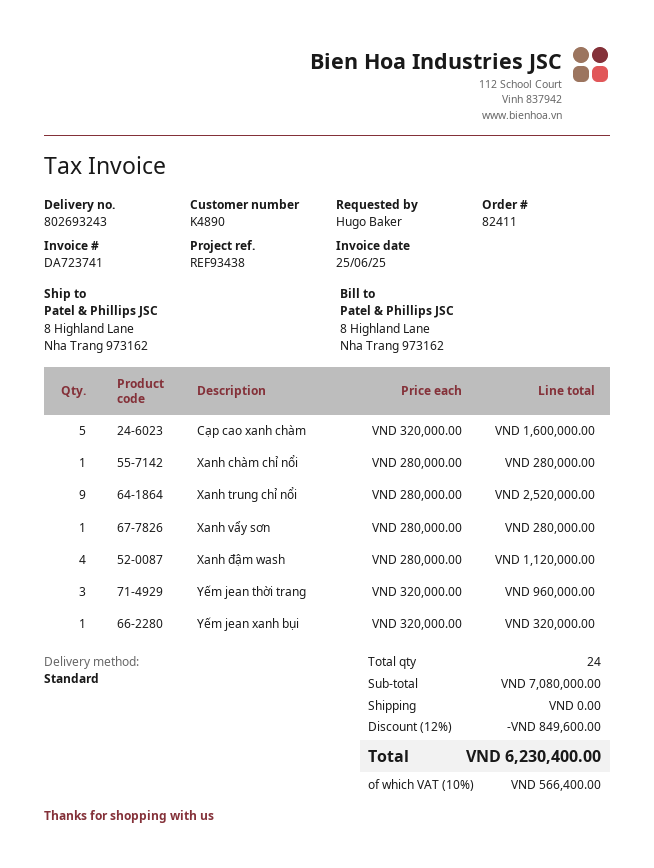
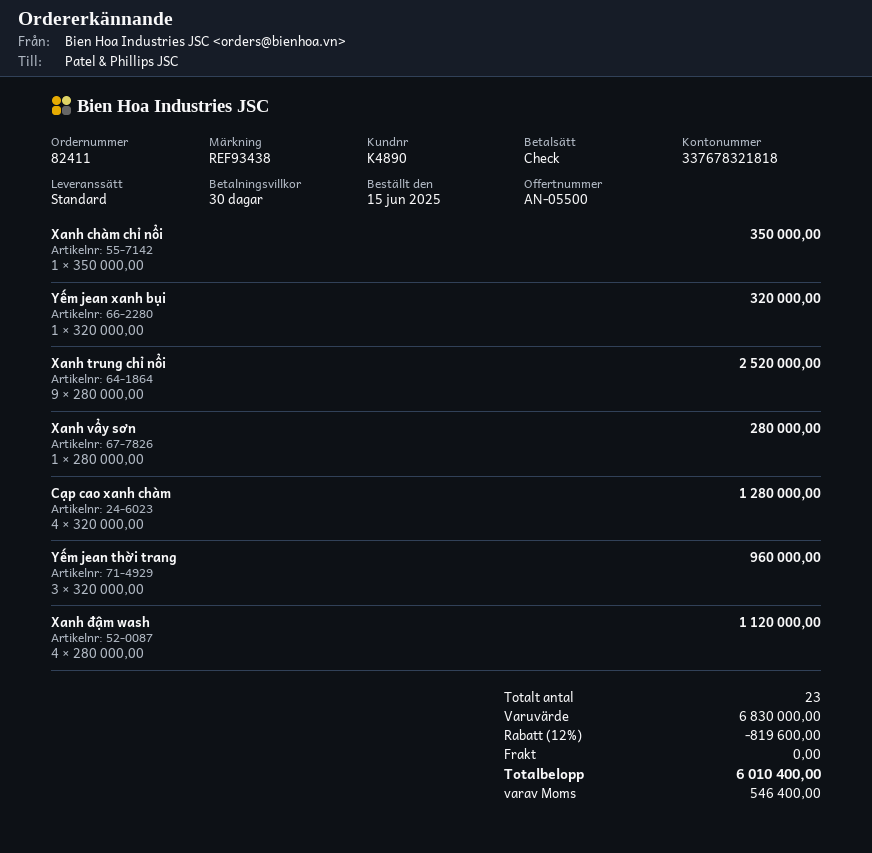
Cạp cao xanh chàm: 5 x 320000.00 = 1600000.00 -> 4 x 320000.00 = 1280000.00
Xanh chàm chỉ nổi: 1 x 280000.00 = 280000.00 -> 1 x 350000.00 = 350000.00
total quantity: 24 -> 23
subtotal: 7080000.00 -> 6830000.00
discount: 12% = 849600.00 -> 12% = 819600.00
tax: 566400.00 -> 546400.00
total: 6230400.00 -> 6010400.00

